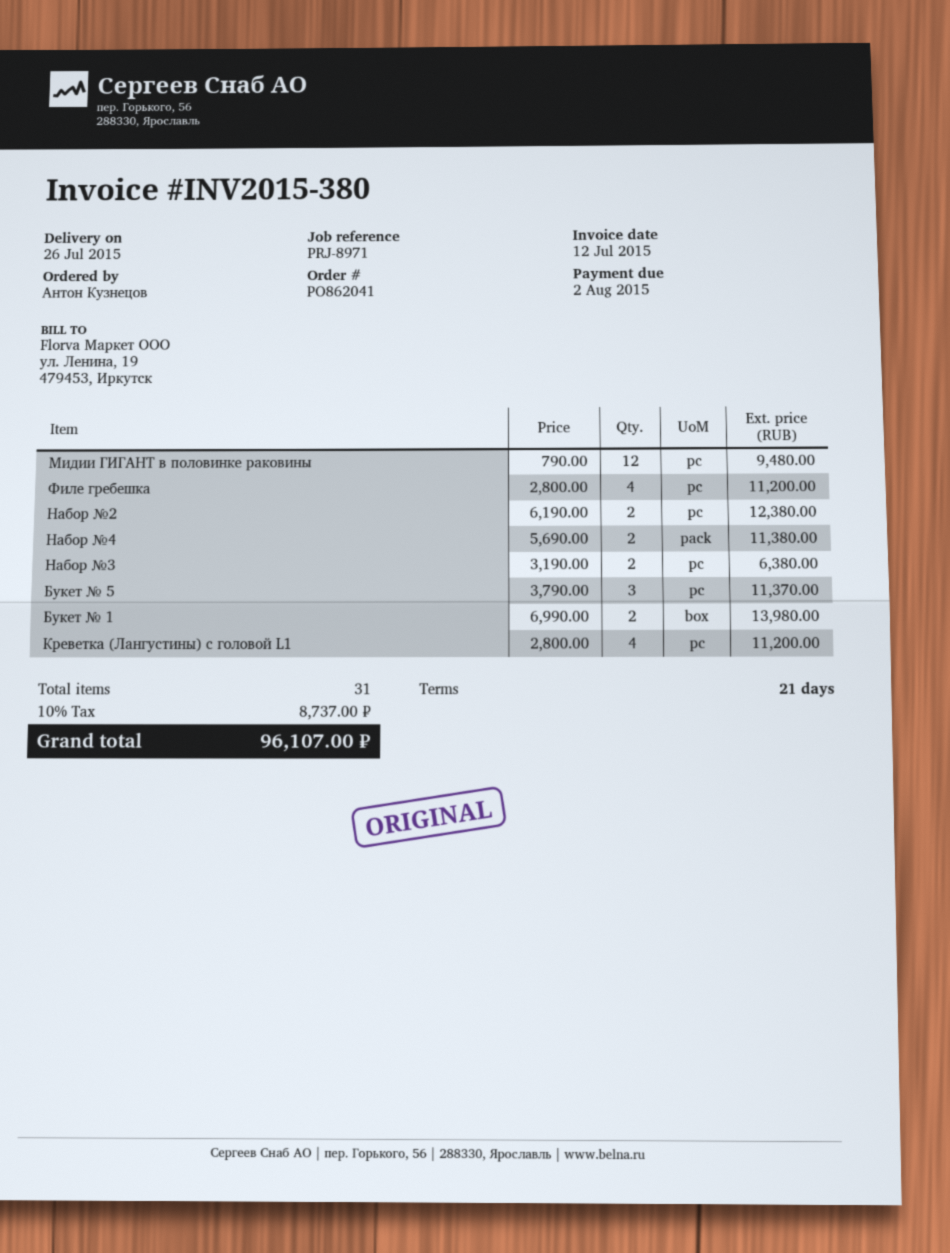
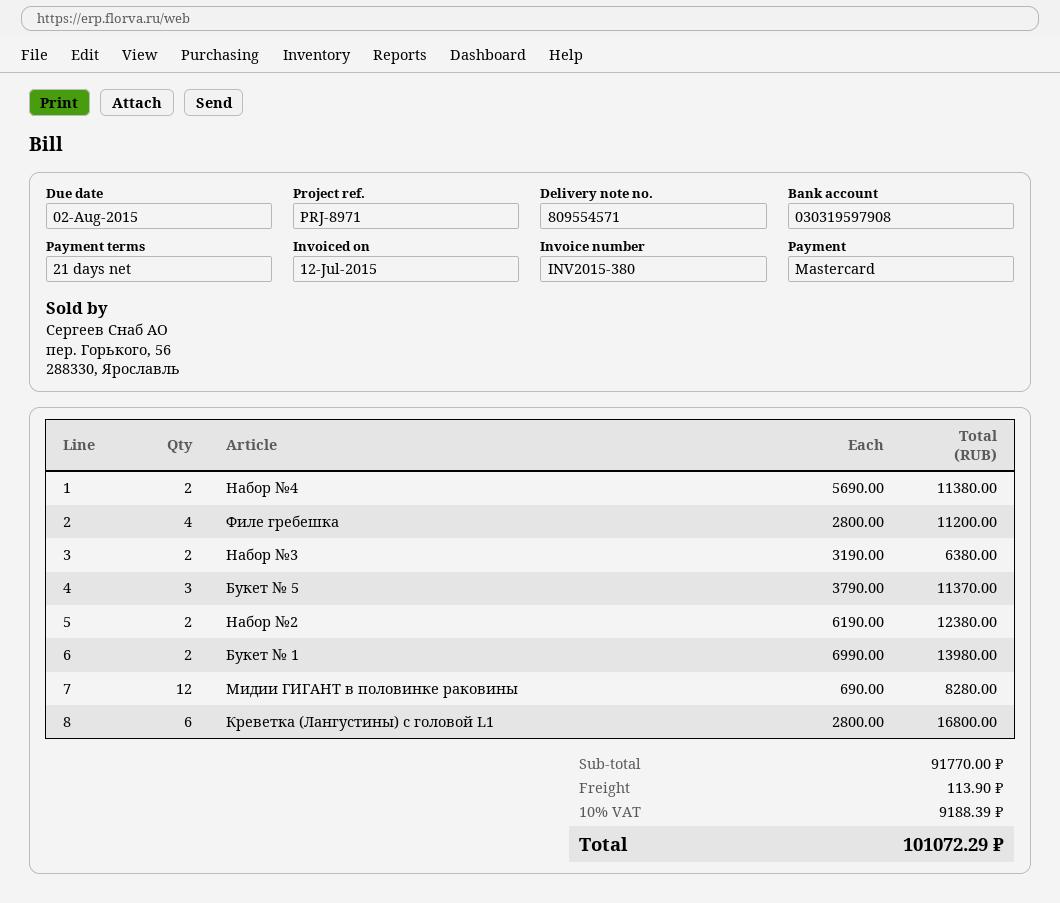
Мидии ГИГАНТ в половинке раковины: 12 x 790.00 = 9480.00 -> 12 x 690.00 = 8280.00
Креветка (Лангустины) с головой L1: 4 x 2800.00 = 11200.00 -> 6 x 2800.00 = 16800.00
shipping: none -> 113.90
tax: 10% = 8737.00 -> 10% = 9188.39
total: 96107.00 -> 101072.29

